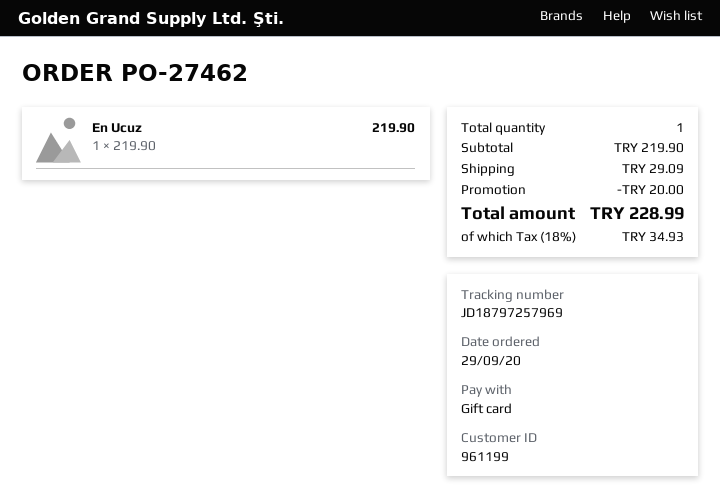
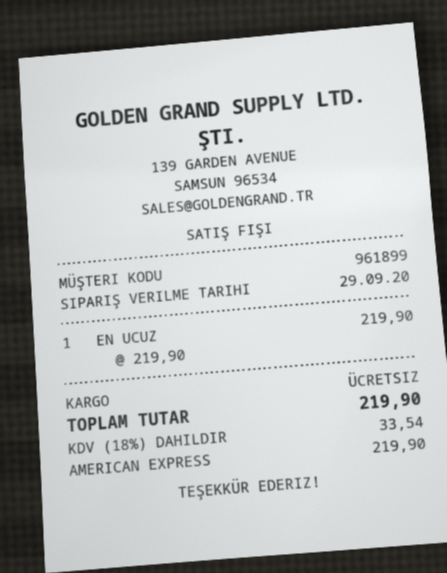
customer number: 961199 -> 961899
payment method: gift card -> American Express
discount: 20.00 -> none
shipping: 29.09 -> 0.00
tax: 18% = 34.93 -> 18% = 33.54
total: 228.99 -> 219.90

